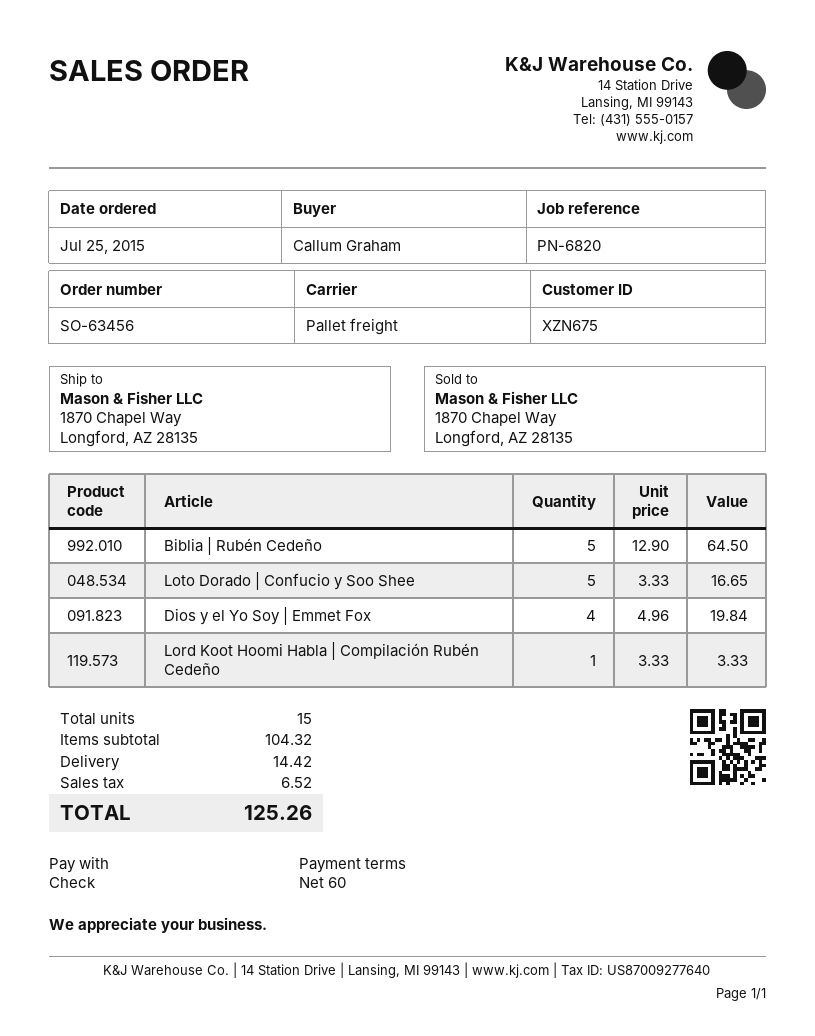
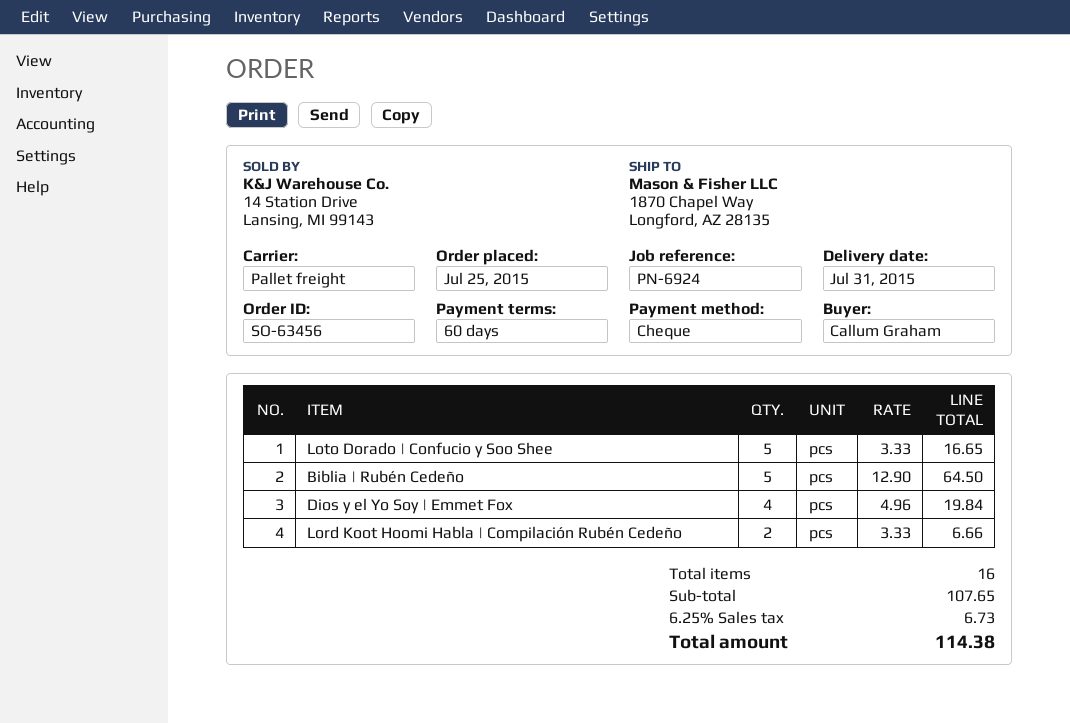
reference: PN-6820 -> PN-6924
Lord Koot Hoomi Habla | Compilación Rubén Cedeño: 1 x 3.33 = 3.33 -> 2 x 3.33 = 6.66
total quantity: 15 -> 16
subtotal: 104.32 -> 107.65
shipping: 14.42 -> none
tax: 6.52 -> 6.73
total: 125.26 -> 114.38

